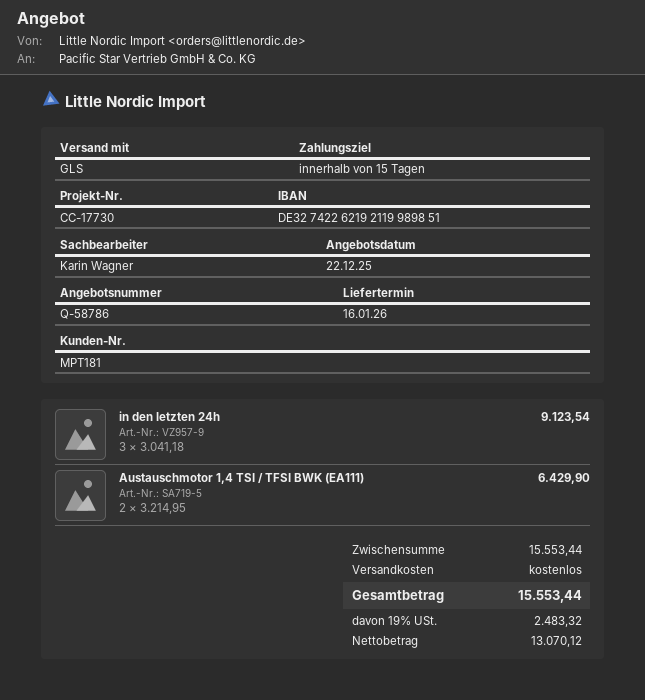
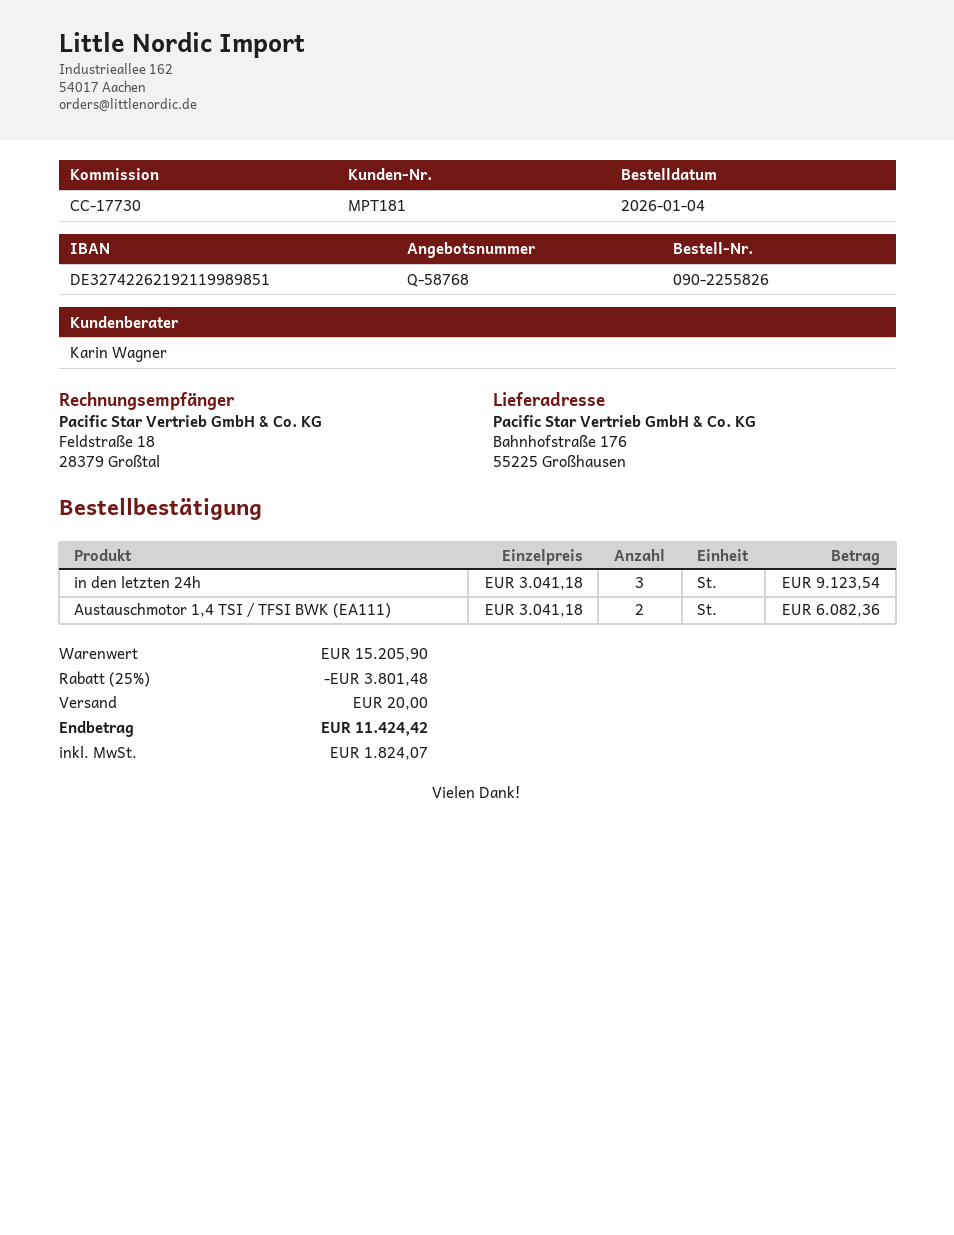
quote number: Q-58786 -> Q-58768
Austauschmotor 1,4 TSI / TFSI BWK (EA111): 2 x 3214.95 = 6429.90 -> 2 x 3041.18 = 6082.36
subtotal: 15553.44 -> 15205.90
discount: none -> 25% = 3801.48
shipping: 0.00 -> 20.00
tax: 2483.32 -> 1824.07
total: 15553.44 -> 11424.42

